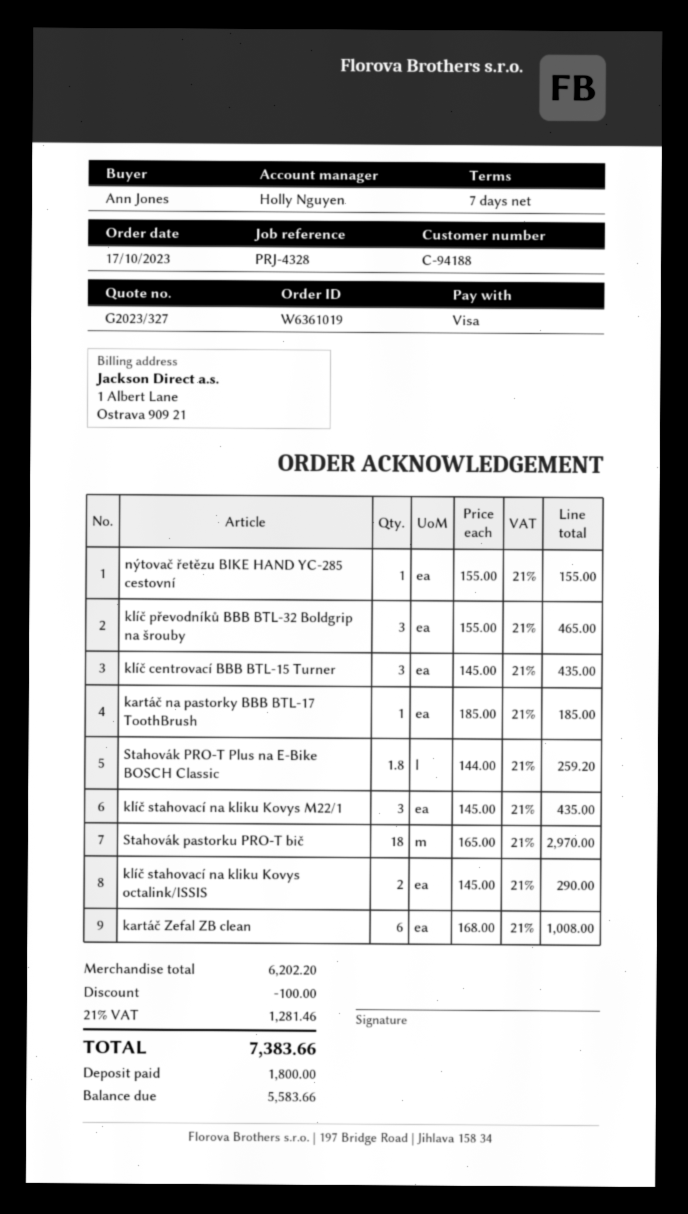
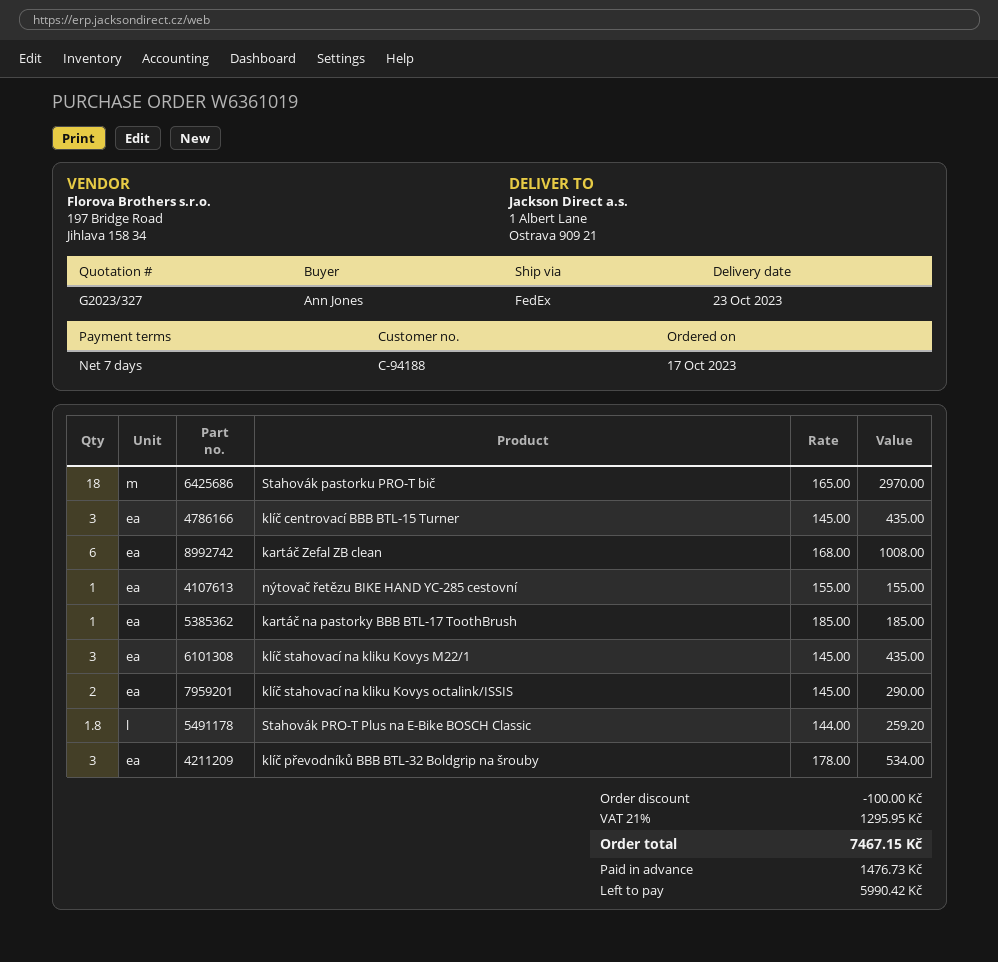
klíč převodníků BBB BTL-32 Boldgrip na šrouby: 3 x 155.00 = 465.00 -> 3 x 178.00 = 534.00
tax: 21% = 1281.46 -> 21% = 1295.95
total: 7383.66 -> 7467.15
deposit: 1800.00 -> 1476.73
balance: 5583.66 -> 5990.42

